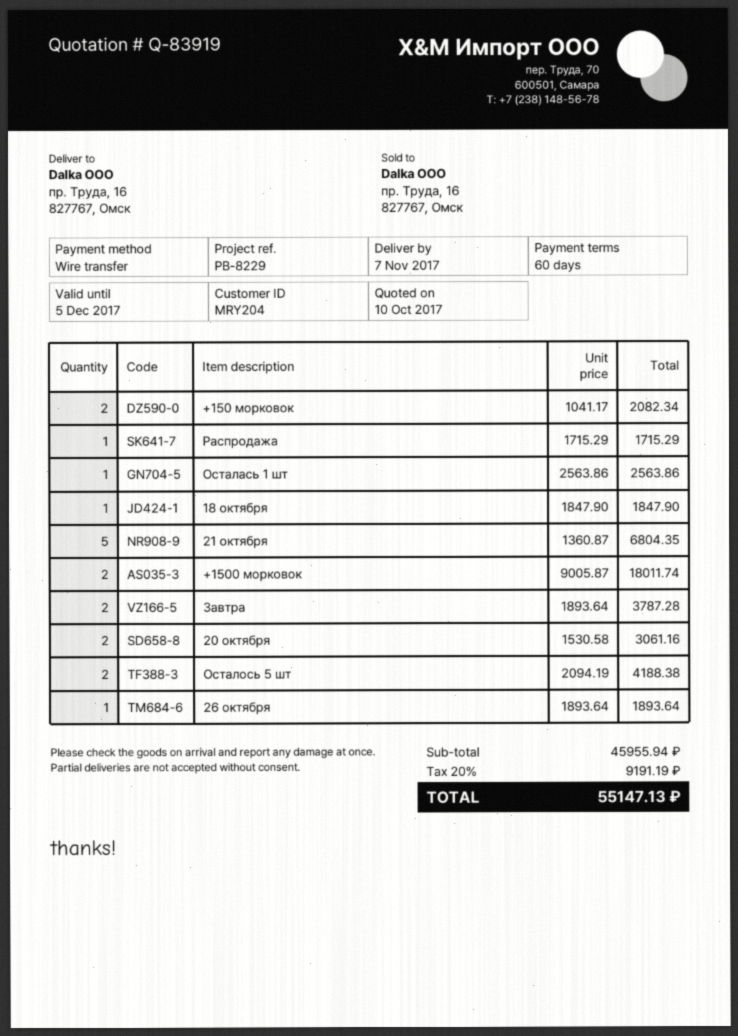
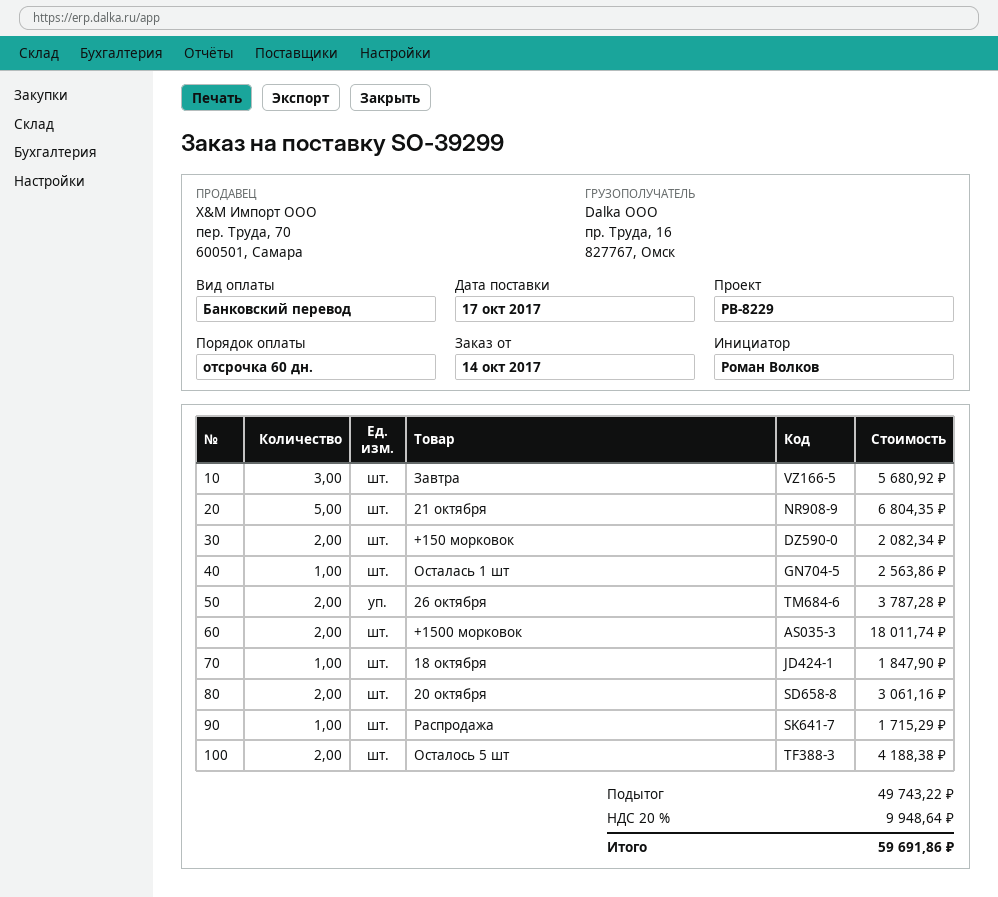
delivery date: 2017-11-07 -> 2017-10-17
Завтра: 2 for 3787.28 -> 3 for 5680.92
26 октября: 1 for 1893.64 -> 2 for 3787.28
subtotal: 45955.94 -> 49743.22
tax: 20% = 9191.19 -> 20% = 9948.64
total: 55147.13 -> 59691.86

